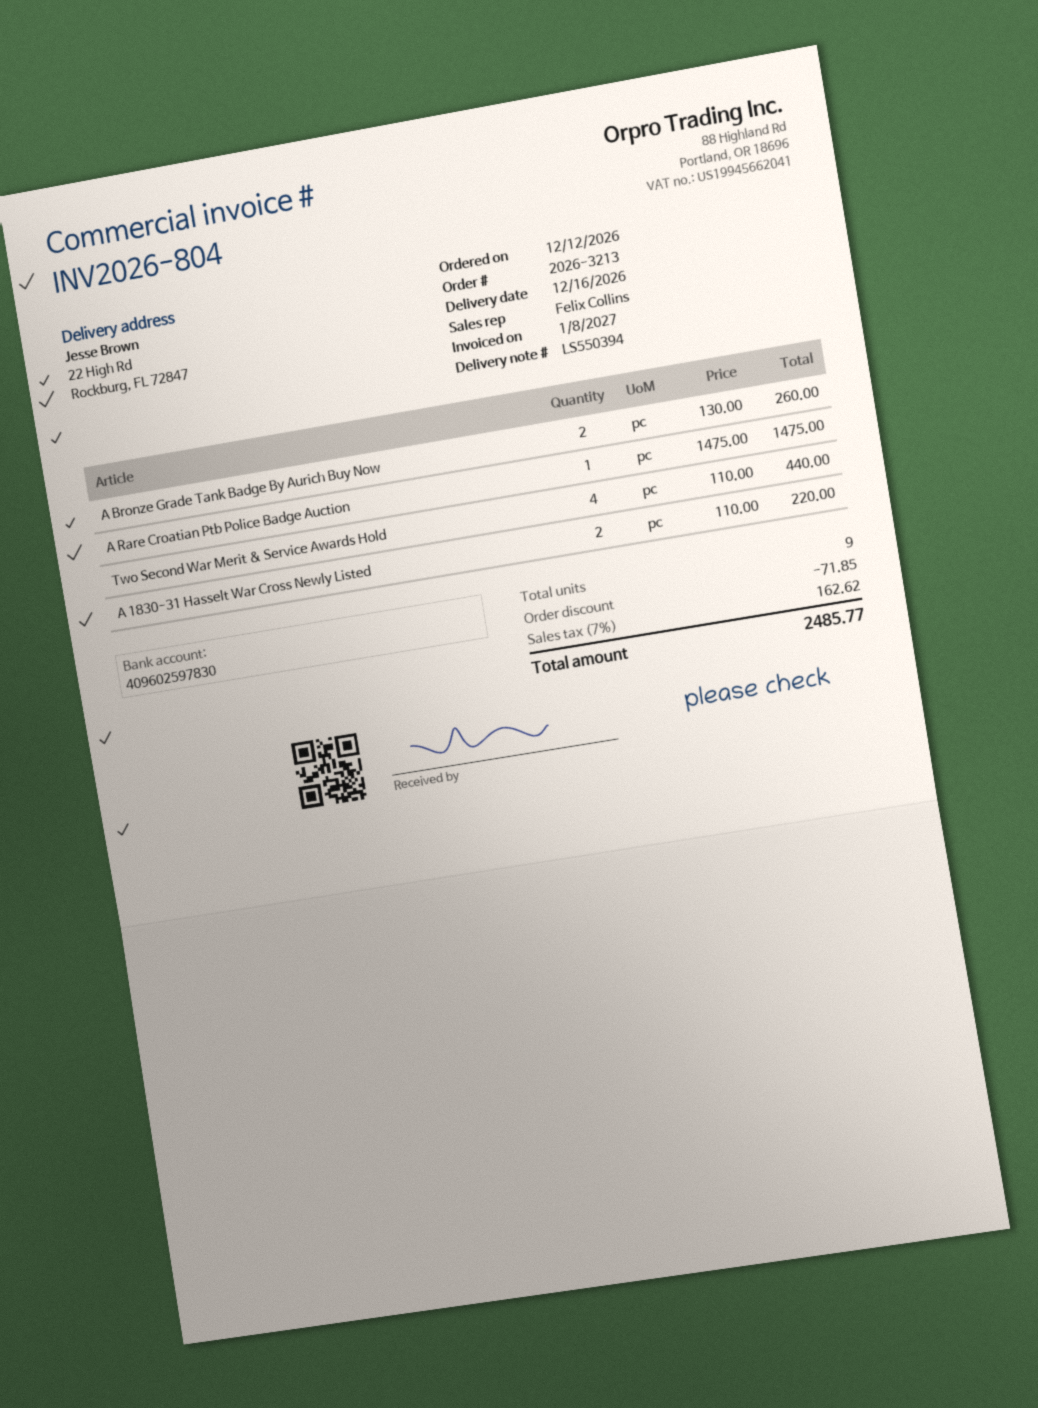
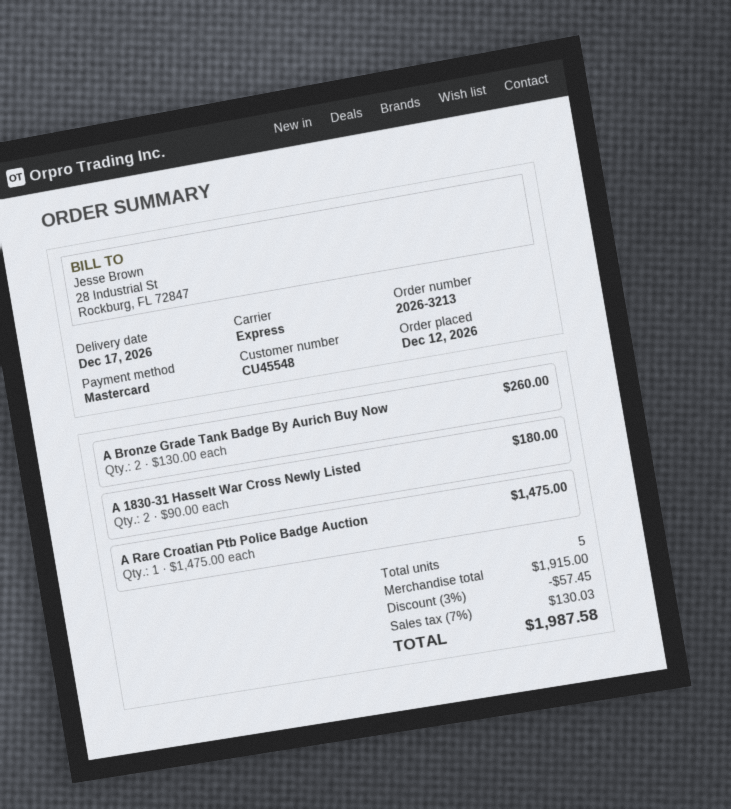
delivery date: 2026-12-16 -> 2026-12-17
Two Second War Merit & Service Awards Hold: 4 x 110.00 = 440.00 -> none
A 1830-31 Hasselt War Cross Newly Listed: 2 x 110.00 = 220.00 -> 2 x 90.00 = 180.00
total quantity: 9 -> 5
discount: 71.85 -> 57.45
tax: 7% = 162.62 -> 7% = 130.03
total: 2485.77 -> 1987.58

